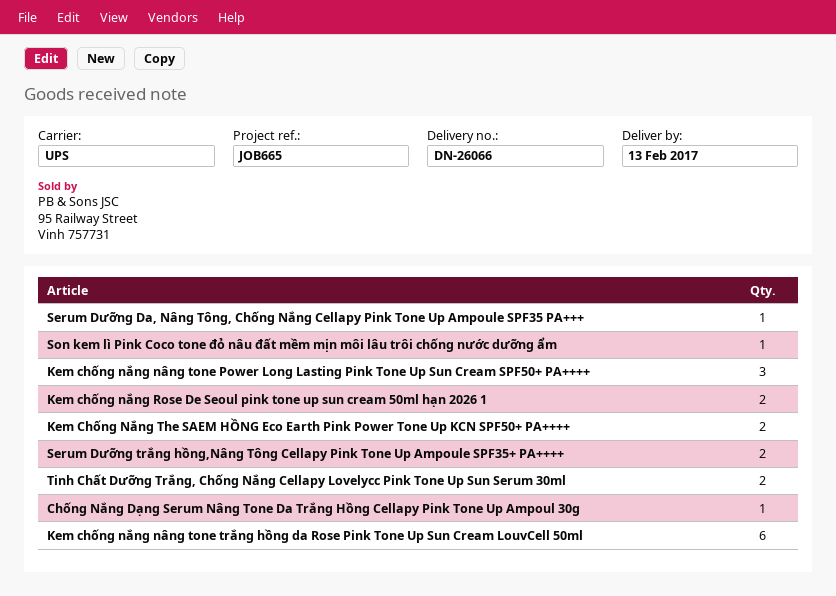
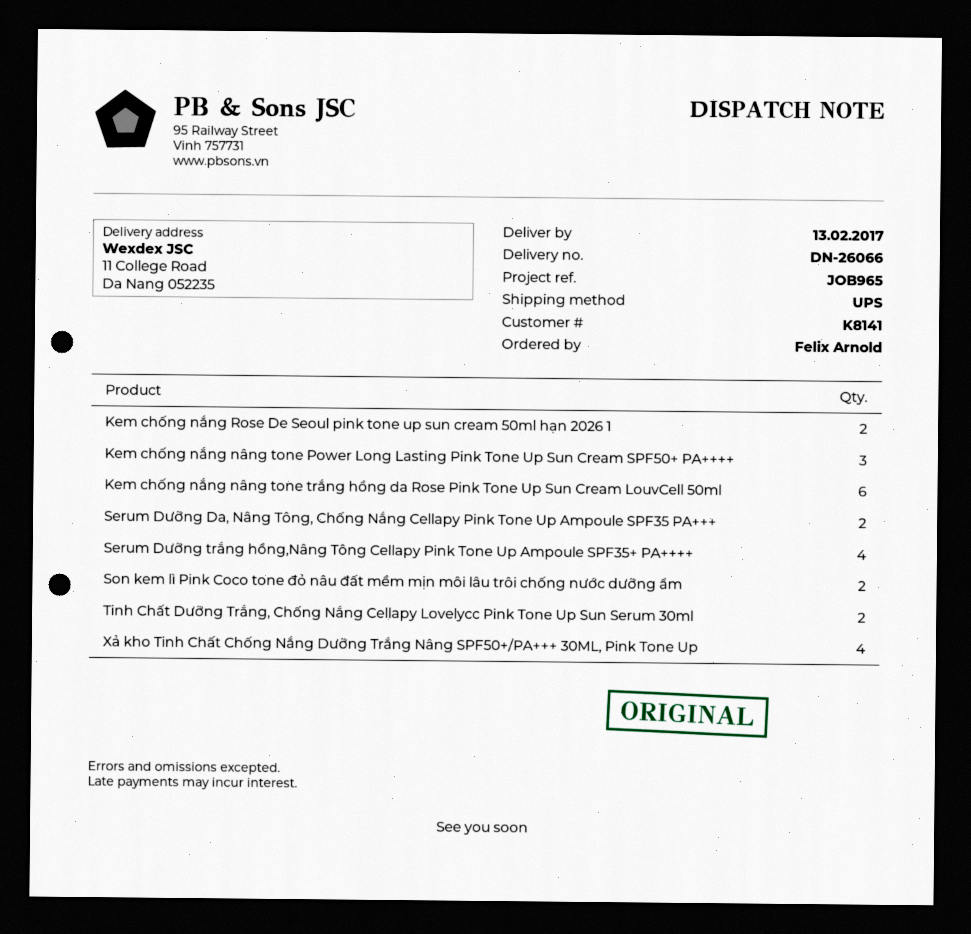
reference: JOB665 -> JOB965
Serum Dưỡng Da, Nâng Tông, Chống Nắng Cellapy Pink Tone Up Ampoule SPF35 PA+++: 1 -> 2
Son kem lì Pink Coco tone đỏ nâu đất mềm mịn môi lâu trôi chống nước dưỡng ẩm: 1 -> 2
Kem Chống Nắng The SAEM HỒNG Eco Earth Pink Power Tone Up KCN SPF50+ PA++++: 2 -> none
Serum Dưỡng trắng hồng,Nâng Tông Cellapy Pink Tone Up Ampoule SPF35+ PA++++: 2 -> 4
Chống Nắng Dạng Serum Nâng Tone Da Trắng Hồng Cellapy Pink Tone Up Ampoul 30g: 1 -> none
Xả kho Tinh Chất Chống Nắng Dưỡng Trắng Nâng SPF50+/PA+++ 30ML, Pink Tone Up: none -> 4

